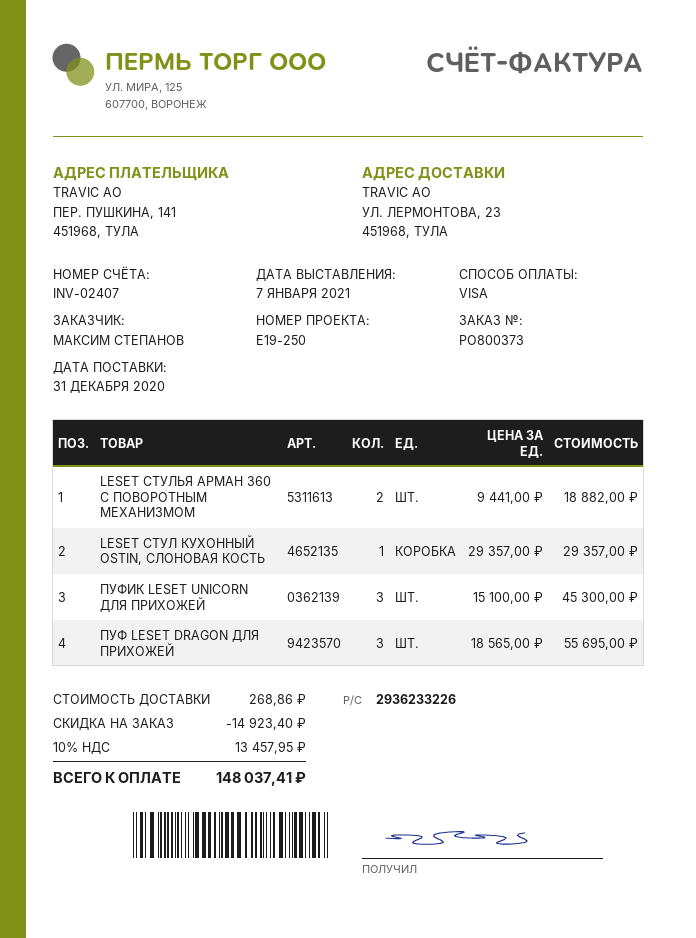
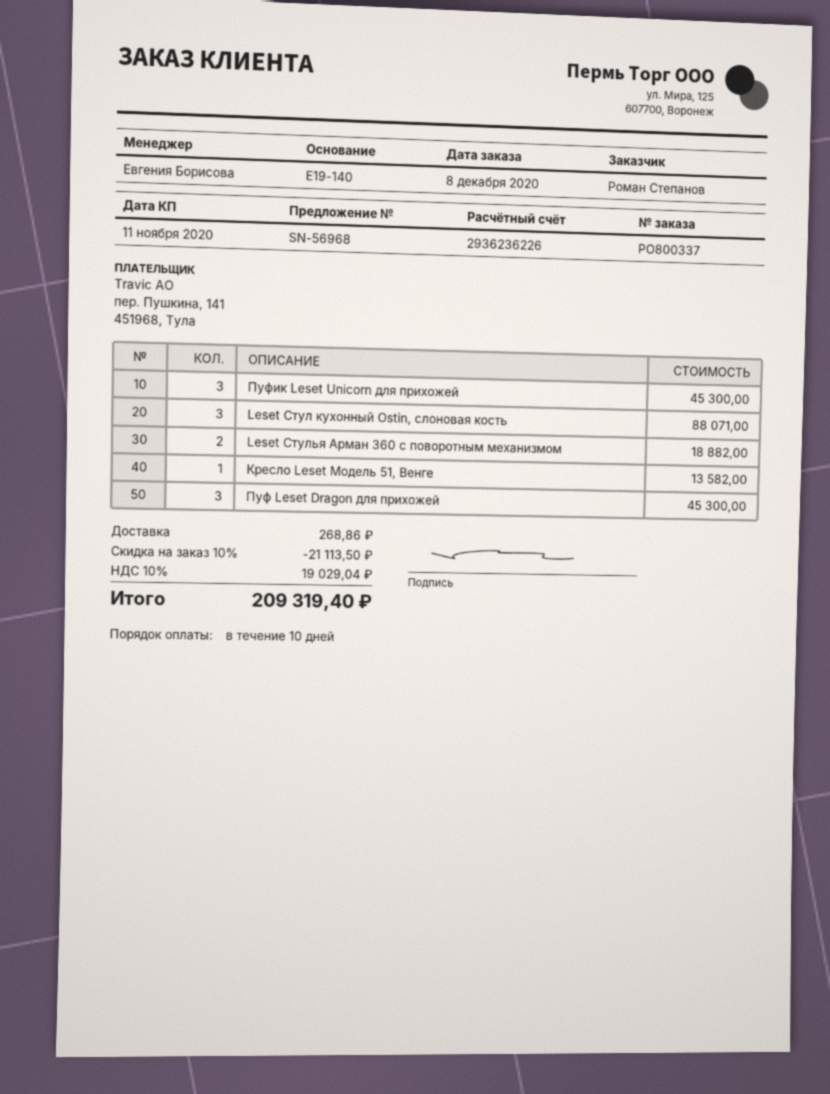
order number: PO800373 -> PO800337
reference: E19-250 -> E19-140
ordered by: МАКСИМ СТЕПАНОВ -> Роман Степанов
bank account: 2936233226 -> 2936236226
LESET СТУЛ КУХОННЫЙ OSTIN, СЛОНОВАЯ КОСТЬ: 1 for 29357.00 -> 3 for 88071.00
ПУФ LESET DRAGON ДЛЯ ПРИХОЖЕЙ: 3 for 55695.00 -> 3 for 45300.00
Кресло Leset Модель 51, Венге: none -> 1 for 13582.00
discount: 14923.40 -> 21113.50
tax: 10% = 13457.95 -> 10% = 19029.04
total: 148037.41 -> 209319.40

